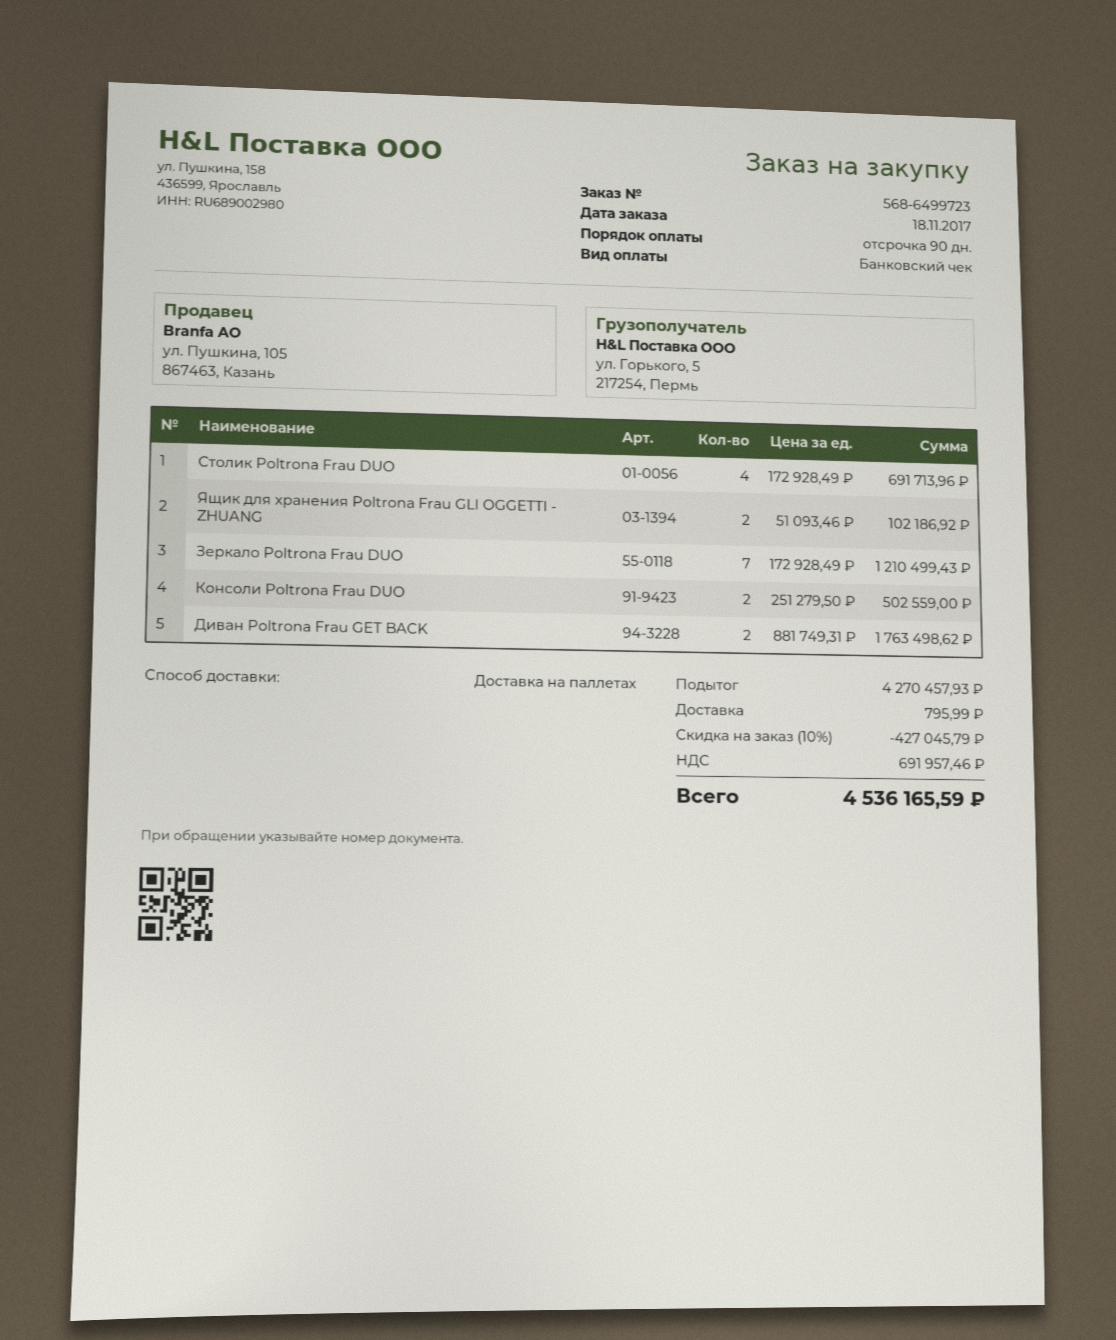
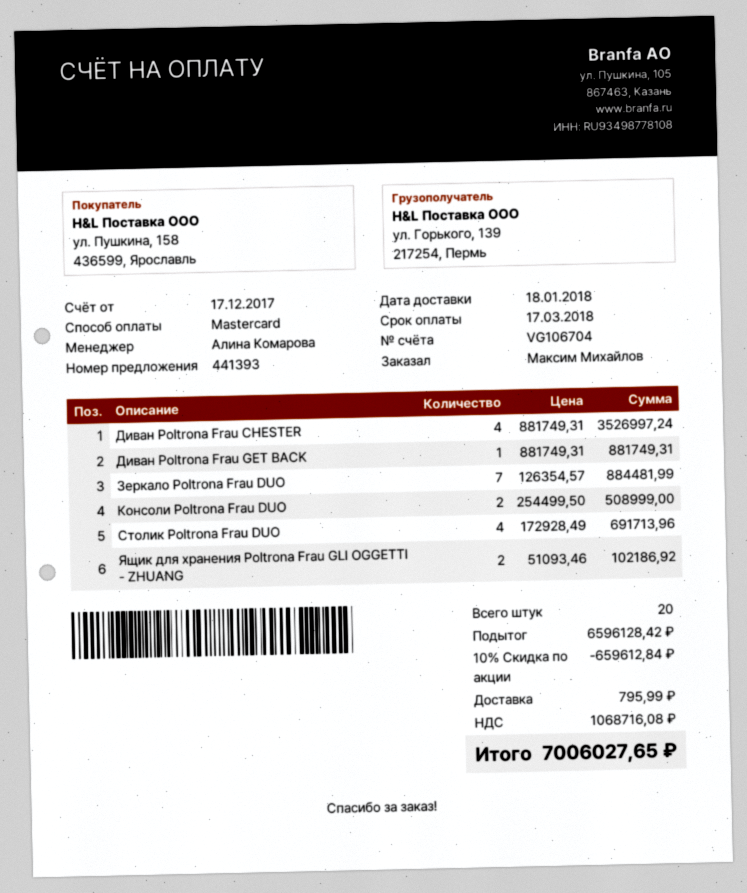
payment method: cheque -> Mastercard
ship to: ул. Горького, 5, 217254, Пермь -> ул. Горького, 139, 217254, Пермь
Зеркало Poltrona Frau DUO: 7 x 172928.49 = 1210499.43 -> 7 x 126354.57 = 884481.99
Консоли Poltrona Frau DUO: 2 x 251279.50 = 502559.00 -> 2 x 254499.50 = 508999.00
Диван Poltrona Frau GET BACK: 2 x 881749.31 = 1763498.62 -> 1 x 881749.31 = 881749.31
Диван Poltrona Frau CHESTER: none -> 4 x 881749.31 = 3526997.24
subtotal: 4270457.93 -> 6596128.42
discount: 10% = 427045.79 -> 10% = 659612.84
tax: 691957.46 -> 1068716.08
total: 4536165.59 -> 7006027.65

